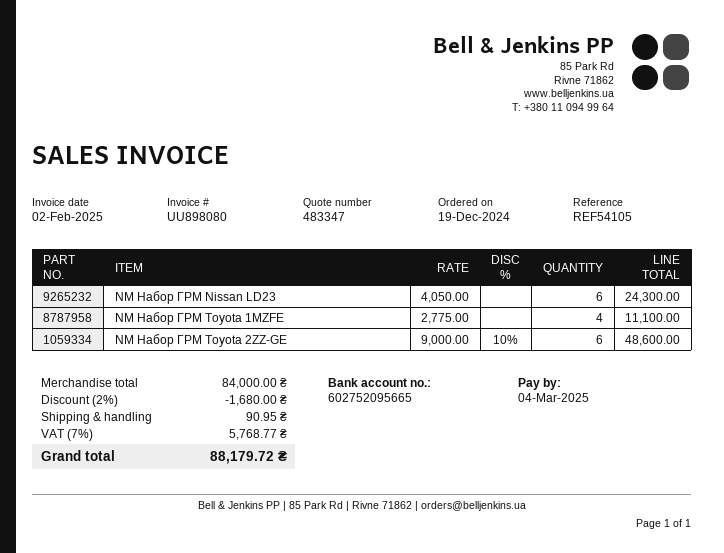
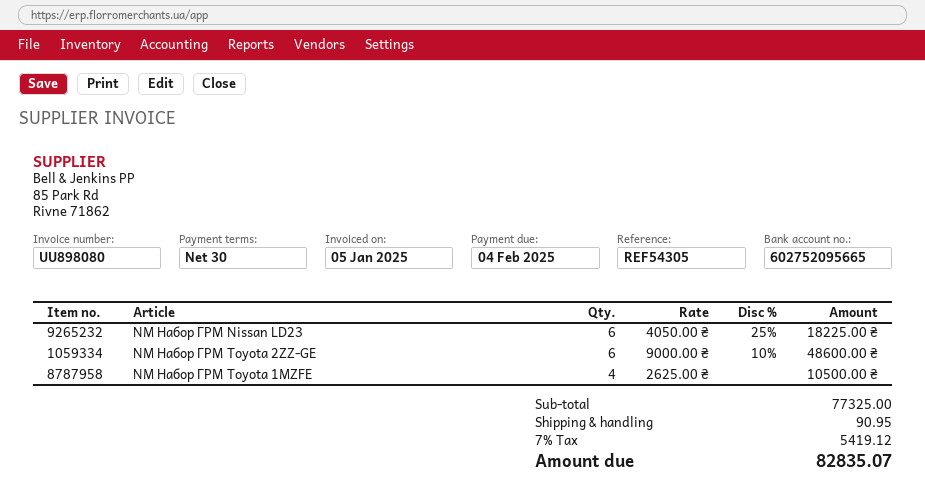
invoice date: 2025-02-02 -> 2025-01-05
due date: 2025-03-04 -> 2025-02-04
reference: REF54105 -> REF54305
NM Набор ГРМ Nissan LD23: 6 x 4050.00 = 24300.00 -> 6 x 4050.00 - 25% = 18225.00
NM Набор ГРМ Toyota 1MZFE: 4 x 2775.00 = 11100.00 -> 4 x 2625.00 = 10500.00
subtotal: 84000.00 -> 77325.00
discount: 2% = 1680.00 -> none
tax: 7% = 5768.77 -> 7% = 5419.12
total: 88179.72 -> 82835.07

